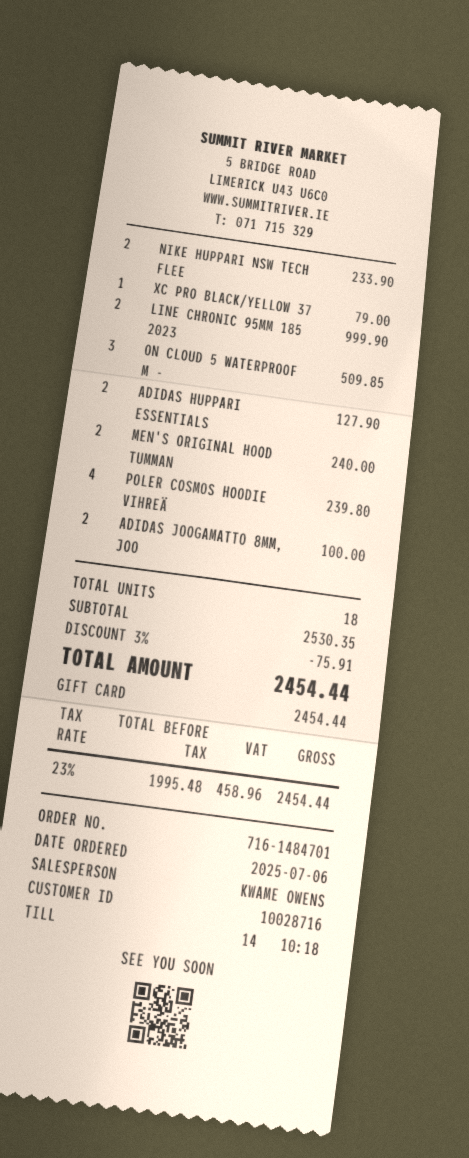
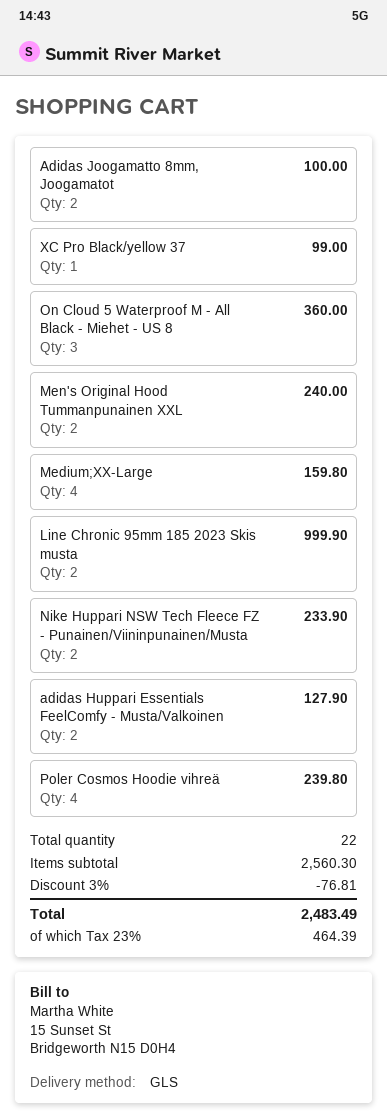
XC PRO BLACK/YELLOW 37: 1 for 79.00 -> 1 for 99.00
ON CLOUD 5 WATERPROOF M -: 3 for 509.85 -> 3 for 360.00
Medium;XX-Large: none -> 4 for 159.80
total quantity: 18 -> 22
subtotal: 2530.35 -> 2560.30
discount: 3% = 75.91 -> 3% = 76.81
tax: 23% = 458.96 -> 23% = 464.39
total: 2454.44 -> 2483.49

